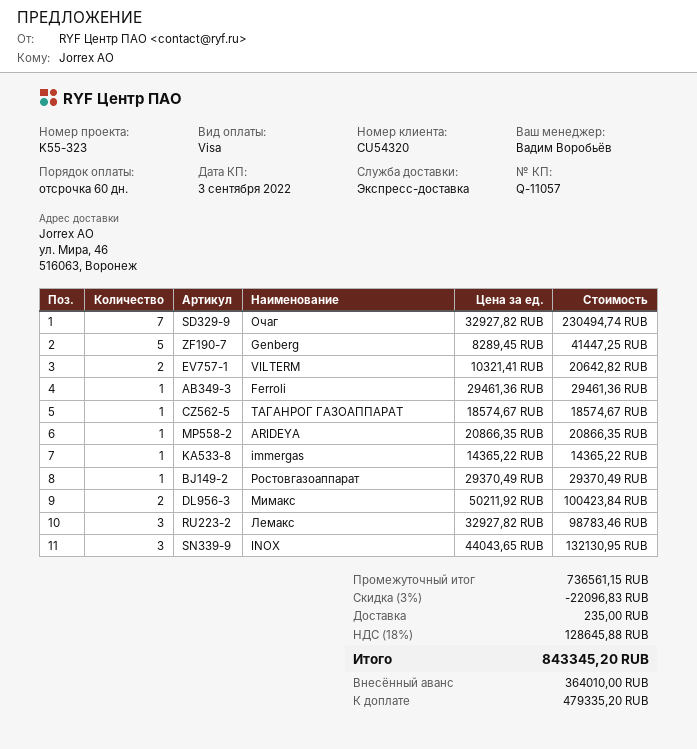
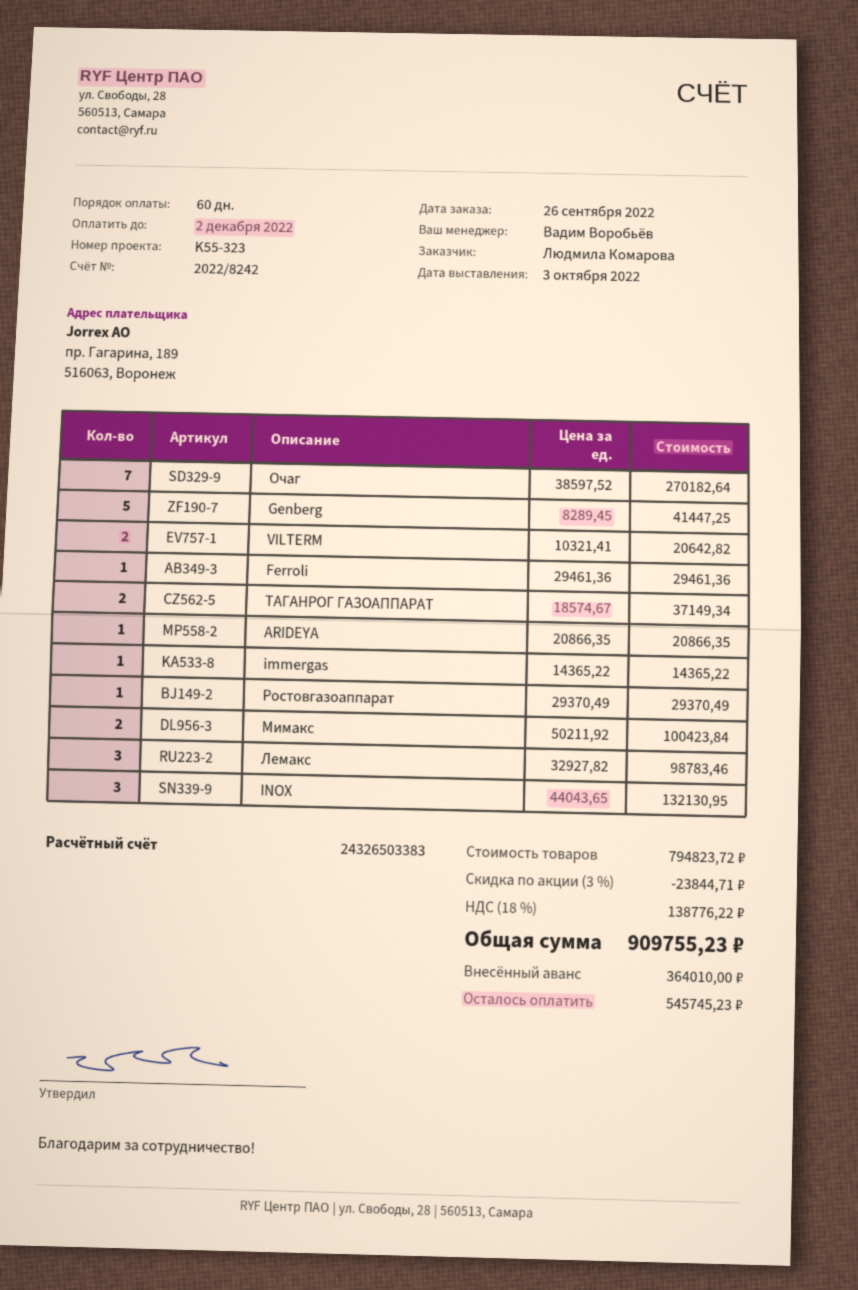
Очаг: 7 x 32927.82 = 230494.74 -> 7 x 38597.52 = 270182.64
ТАГАНРОГ ГАЗОАППАРАТ: 1 x 18574.67 = 18574.67 -> 2 x 18574.67 = 37149.34
subtotal: 736561.15 -> 794823.72
discount: 3% = 22096.83 -> 3% = 23844.71
shipping: 235.00 -> none
tax: 18% = 128645.88 -> 18% = 138776.22
total: 843345.20 -> 909755.23
balance: 479335.20 -> 545745.23

